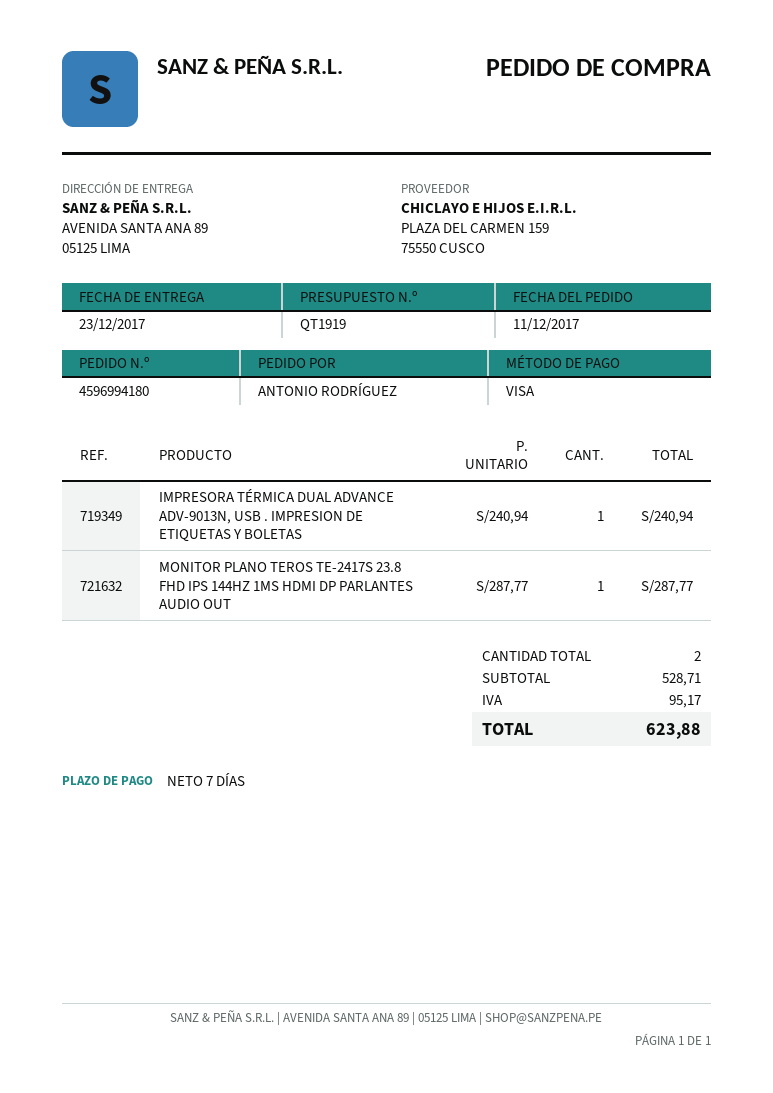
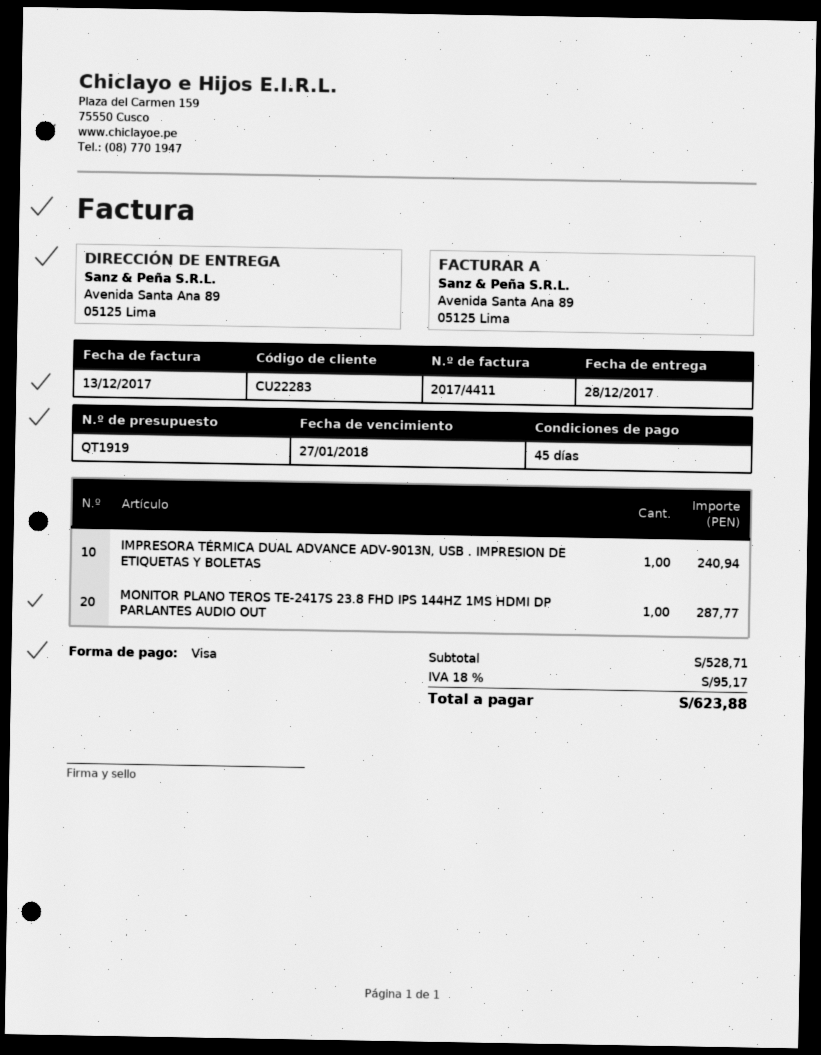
delivery date: 2017-12-23 -> 2017-12-28
payment terms: 7 days -> 45 days

